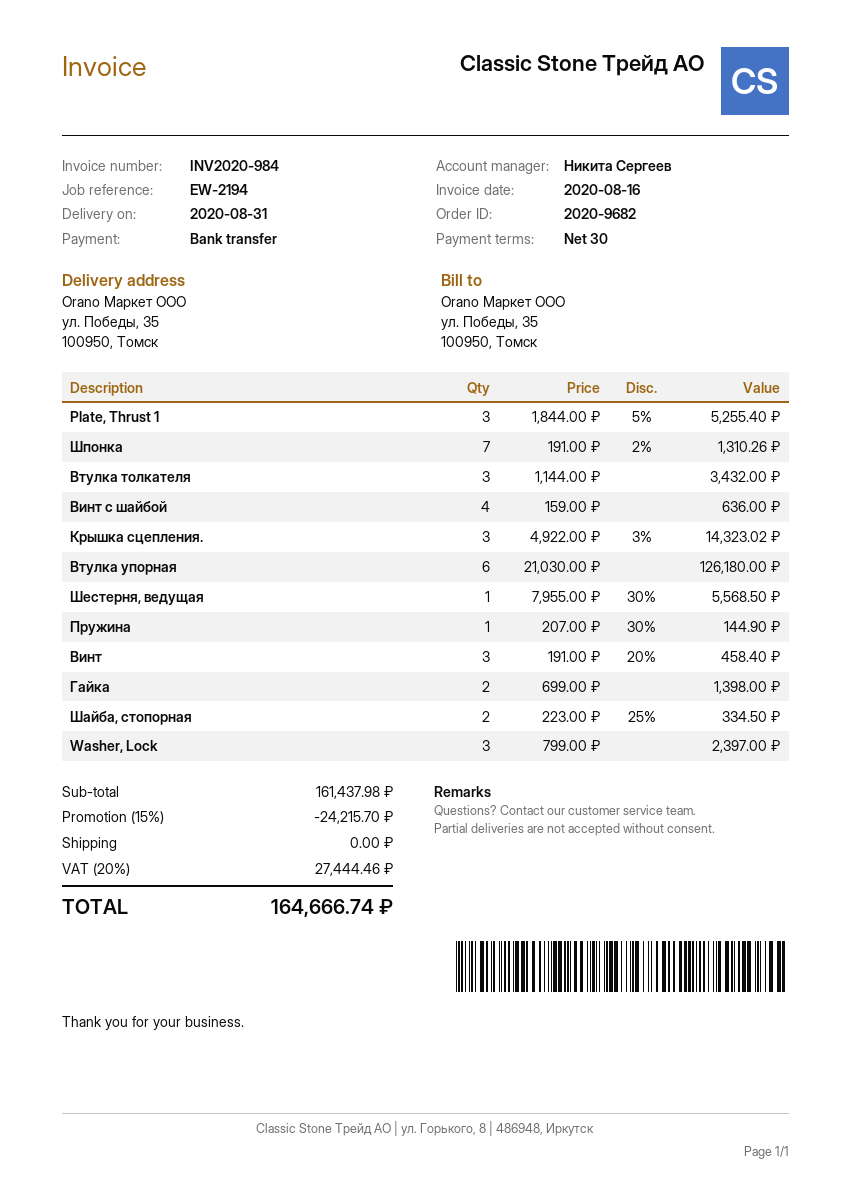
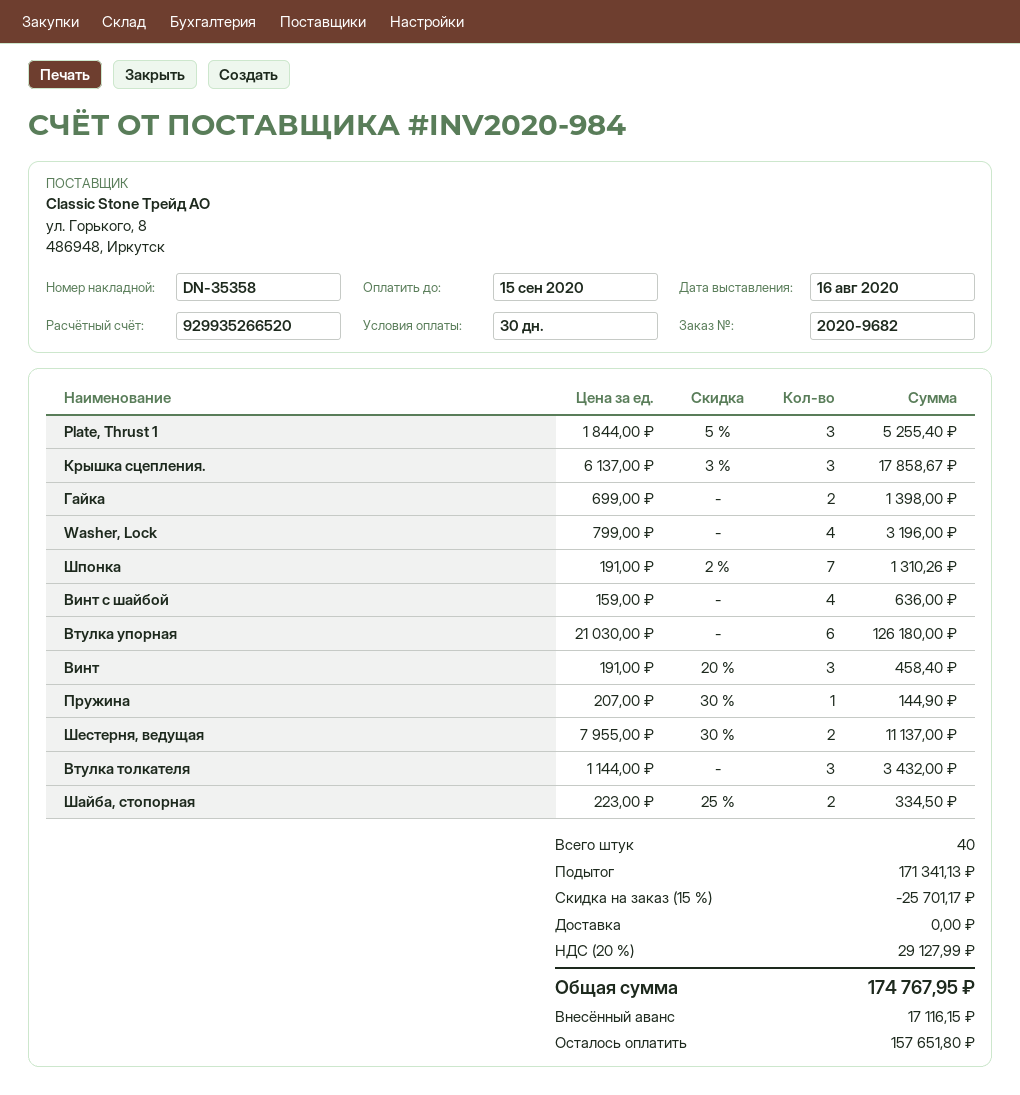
Крышка сцепления.: 3 x 4922.00 - 3% = 14323.02 -> 3 x 6137.00 - 3% = 17858.67
Шестерня, ведущая: 1 x 7955.00 - 30% = 5568.50 -> 2 x 7955.00 - 30% = 11137.00
Washer, Lock: 3 x 799.00 = 2397.00 -> 4 x 799.00 = 3196.00
subtotal: 161437.98 -> 171341.13
discount: 15% = 24215.70 -> 15% = 25701.17
tax: 20% = 27444.46 -> 20% = 29127.99
total: 164666.74 -> 174767.95

